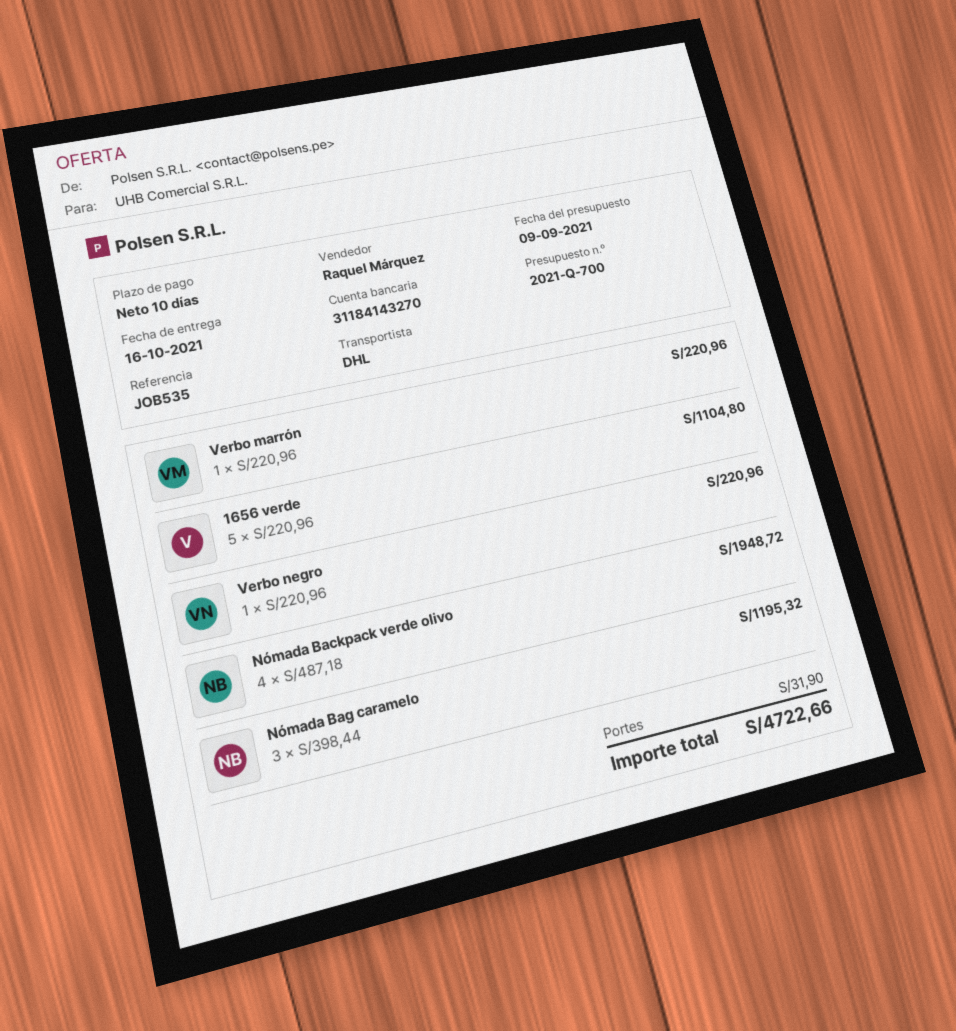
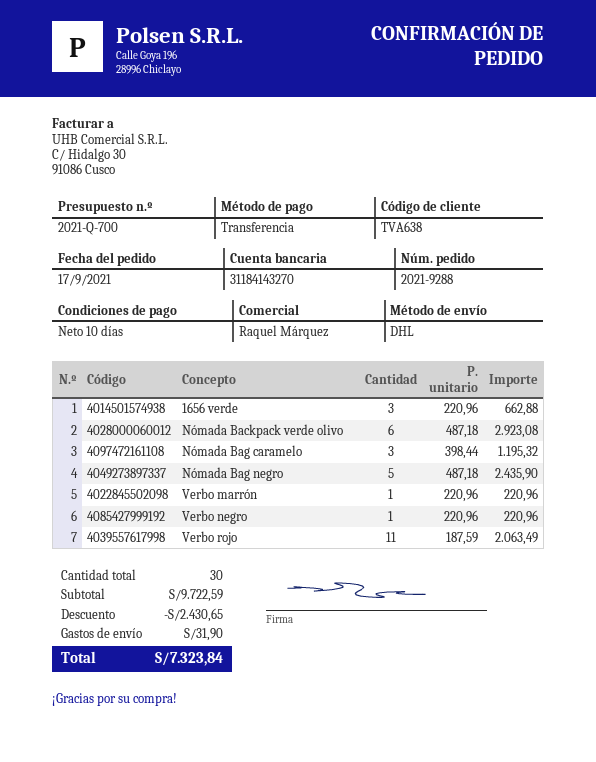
1656 verde: 5 x 220.96 = 1104.80 -> 3 x 220.96 = 662.88
Nómada Backpack verde olivo: 4 x 487.18 = 1948.72 -> 6 x 487.18 = 2923.08
Nómada Bag negro: none -> 5 x 487.18 = 2435.90
Verbo rojo: none -> 11 x 187.59 = 2063.49
discount: none -> 2430.65
total: 4722.66 -> 7323.84

